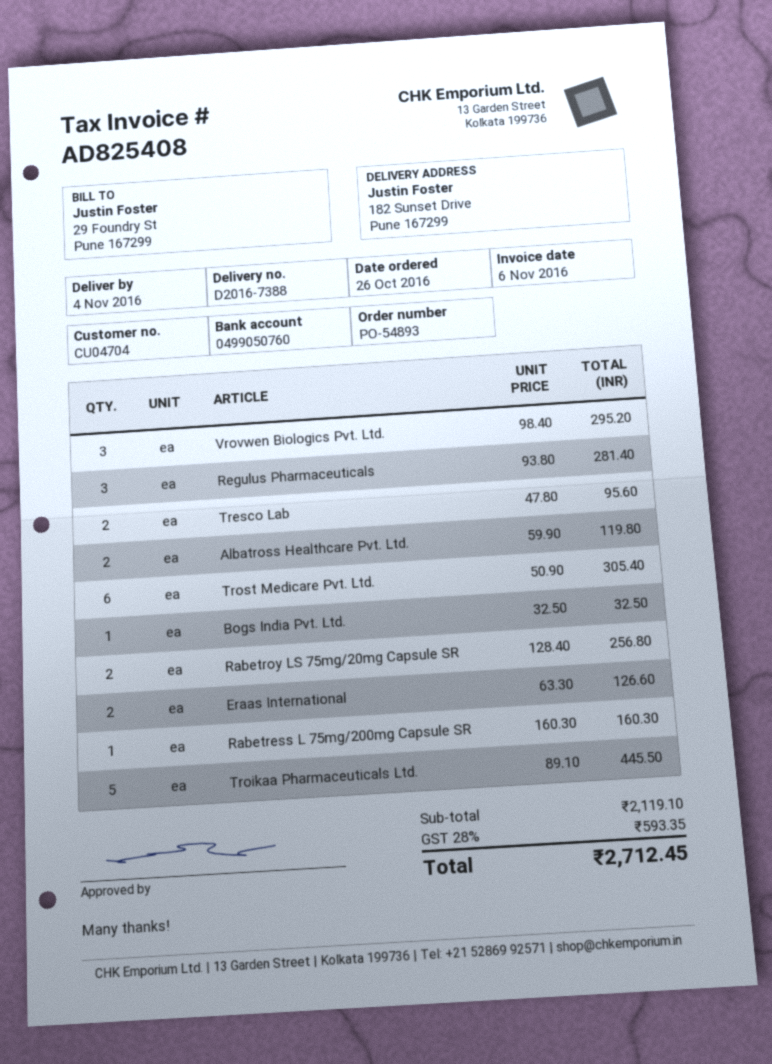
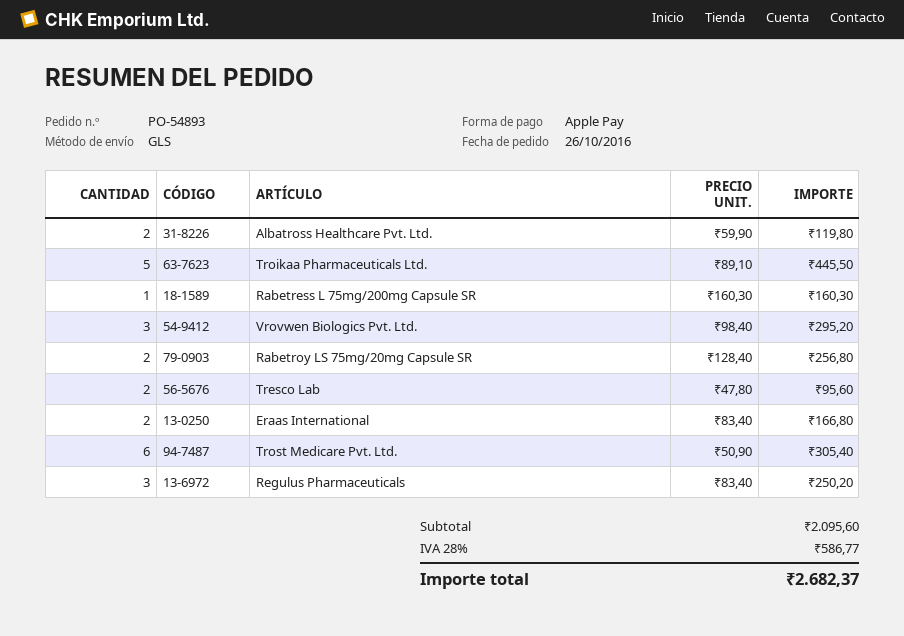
Regulus Pharmaceuticals: 3 x 93.80 = 281.40 -> 3 x 83.40 = 250.20
Bogs India Pvt. Ltd.: 1 x 32.50 = 32.50 -> none
Eraas International: 2 x 63.30 = 126.60 -> 2 x 83.40 = 166.80
subtotal: 2119.10 -> 2095.60
tax: 28% = 593.35 -> 28% = 586.77
total: 2712.45 -> 2682.37

